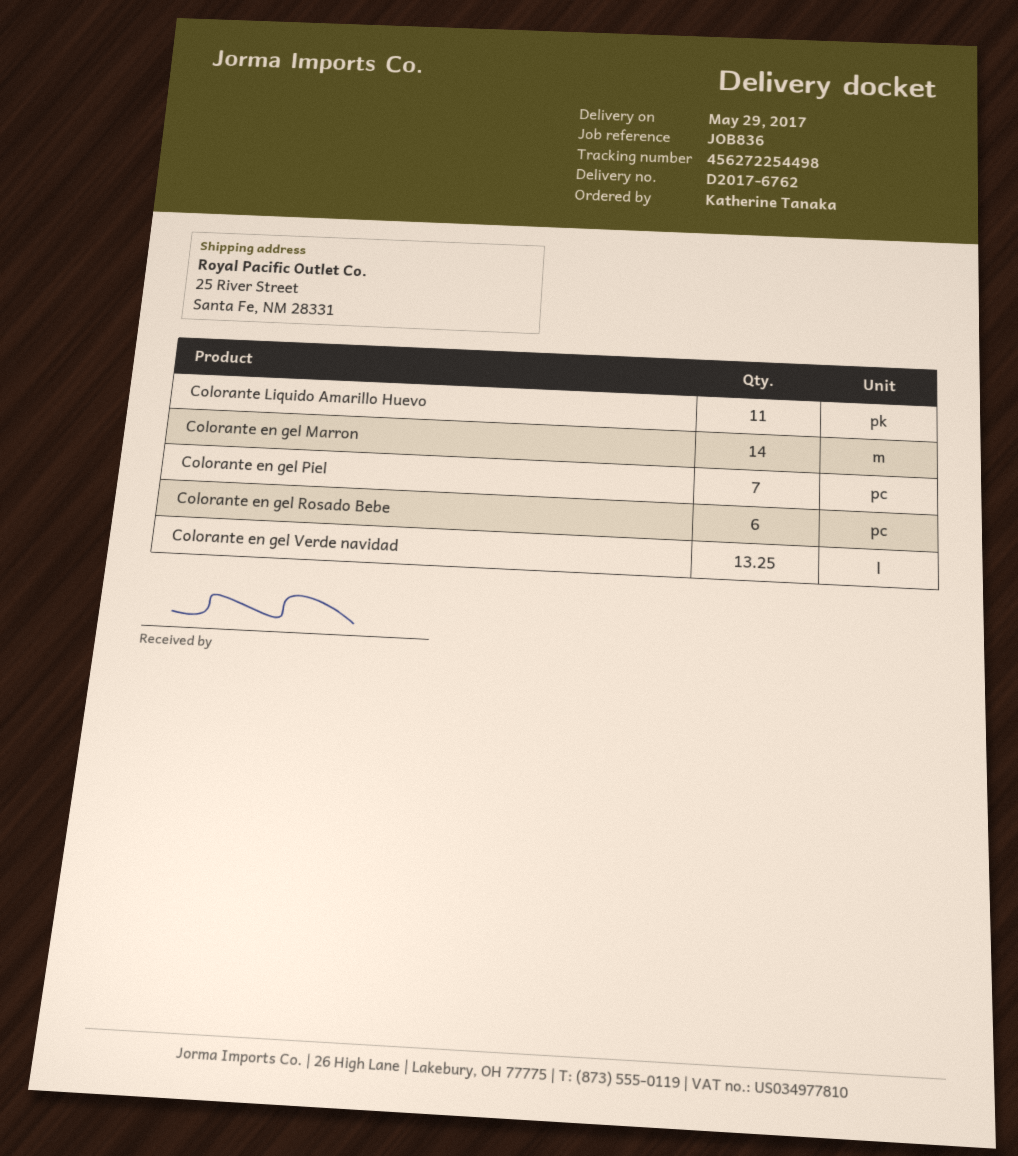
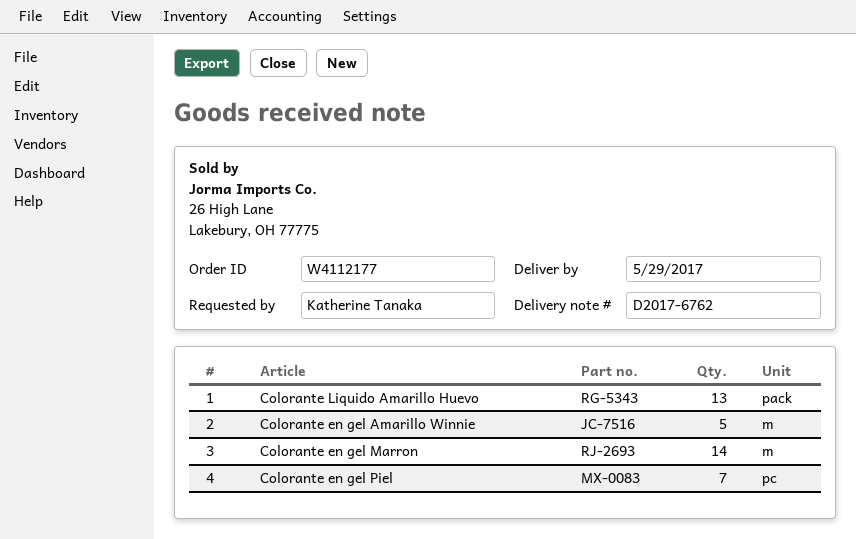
Colorante Liquido Amarillo Huevo: 11 -> 13
Colorante en gel Rosado Bebe: 6 -> none
Colorante en gel Verde navidad: 13.25 -> none
Colorante en gel Amarillo Winnie: none -> 5

